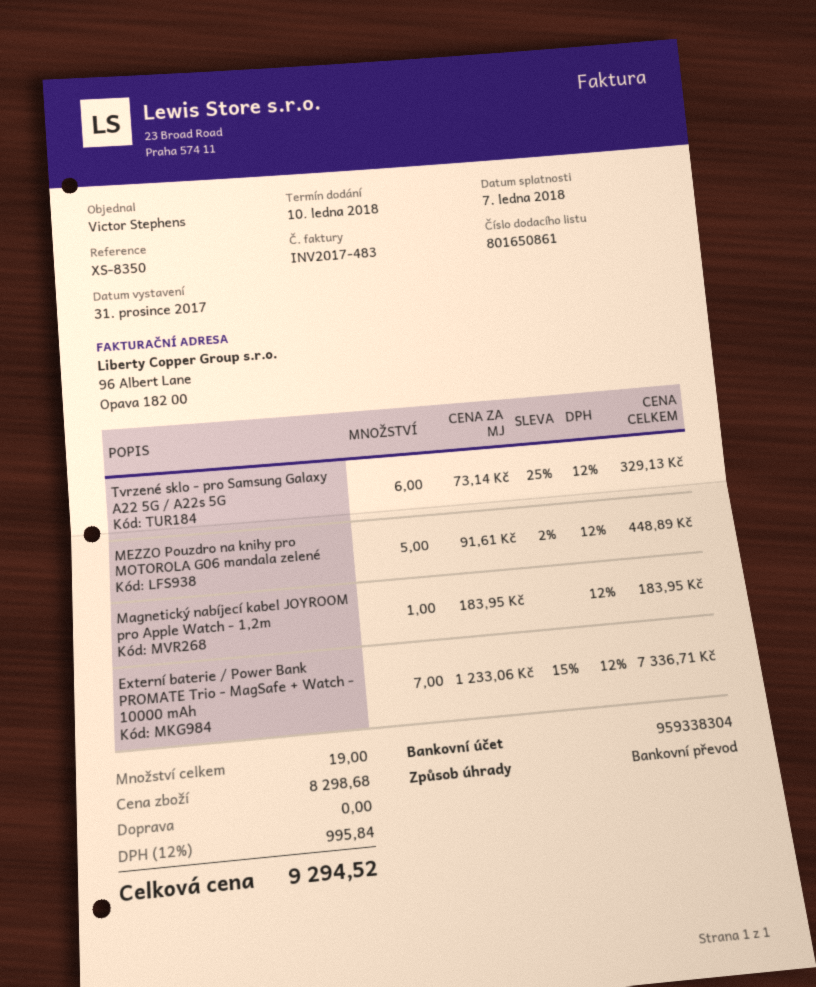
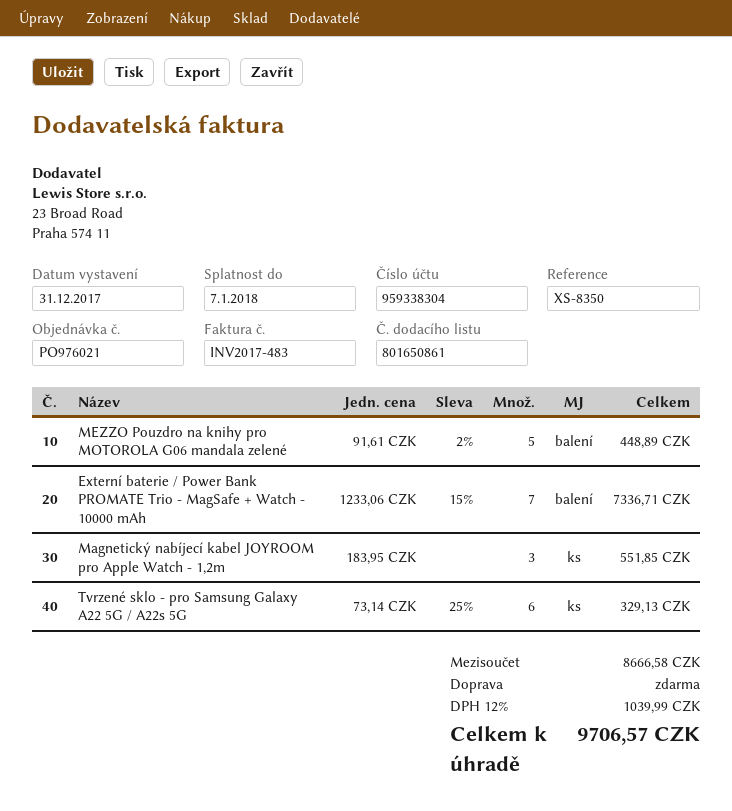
Magnetický nabíjecí kabel JOYROOM pro Apple Watch - 1,2m: 1 x 183.95 = 183.95 -> 3 x 183.95 = 551.85
subtotal: 8298.68 -> 8666.58
tax: 12% = 995.84 -> 12% = 1039.99
total: 9294.52 -> 9706.57

